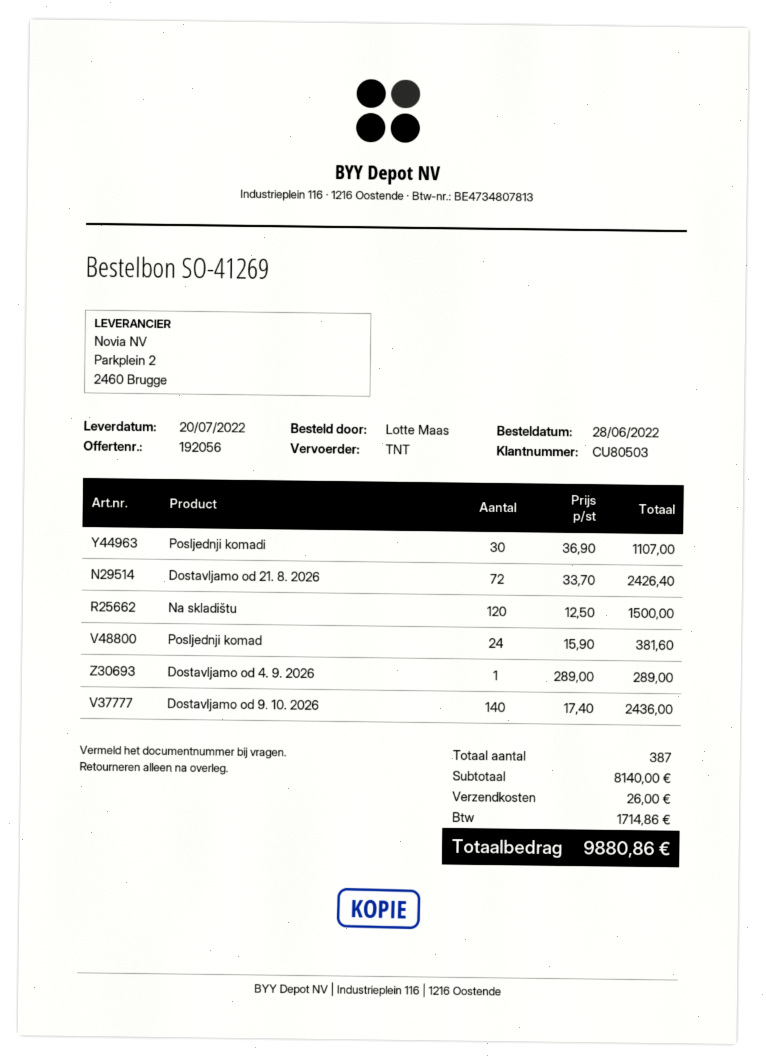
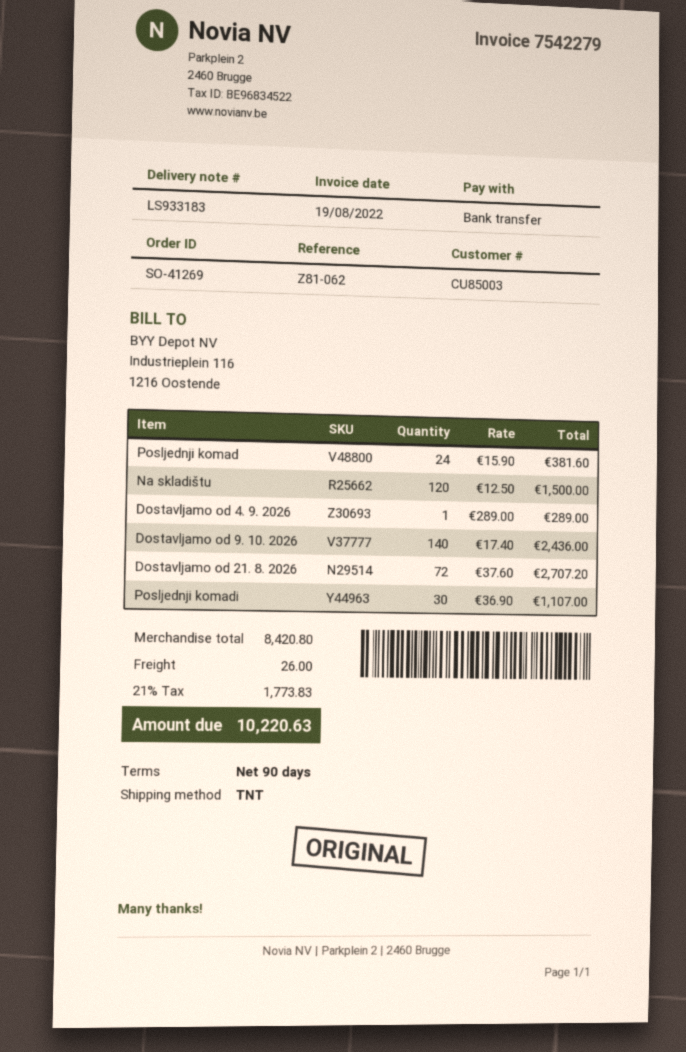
customer number: CU80503 -> CU85003
Dostavljamo od 21. 8. 2026: 72 x 33.70 = 2426.40 -> 72 x 37.60 = 2707.20
subtotal: 8140.00 -> 8420.80
tax: 1714.86 -> 1773.83
total: 9880.86 -> 10220.63

